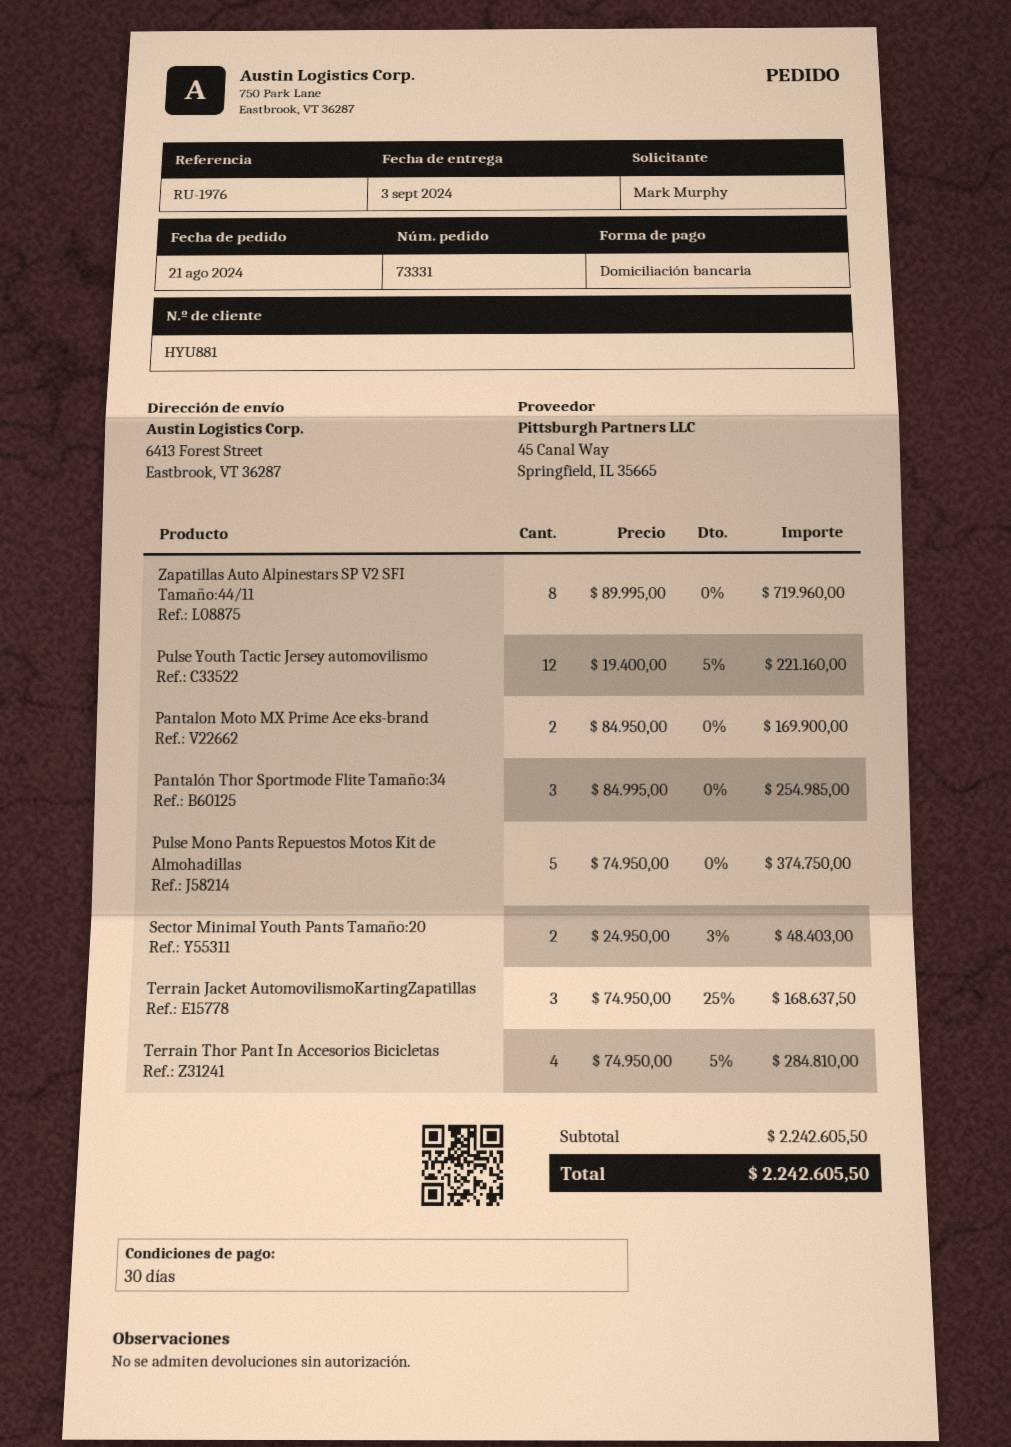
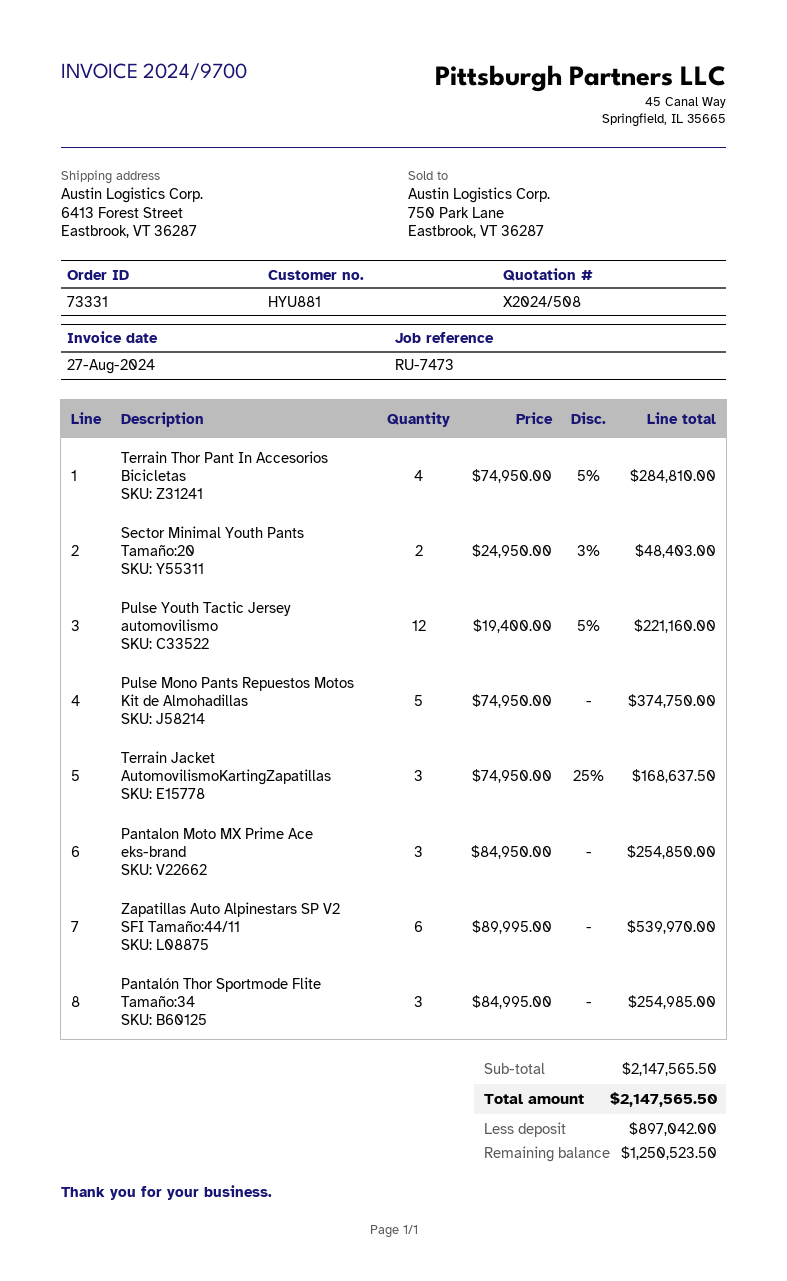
reference: RU-1976 -> RU-7473
Zapatillas Auto Alpinestars SP V2 SFI Tamaño:44/11: 8 x 89995.00 = 719960.00 -> 6 x 89995.00 = 539970.00
Pantalon Moto MX Prime Ace eks-brand: 2 x 84950.00 = 169900.00 -> 3 x 84950.00 = 254850.00
subtotal: 2242605.50 -> 2147565.50
total: 2242605.50 -> 2147565.50

